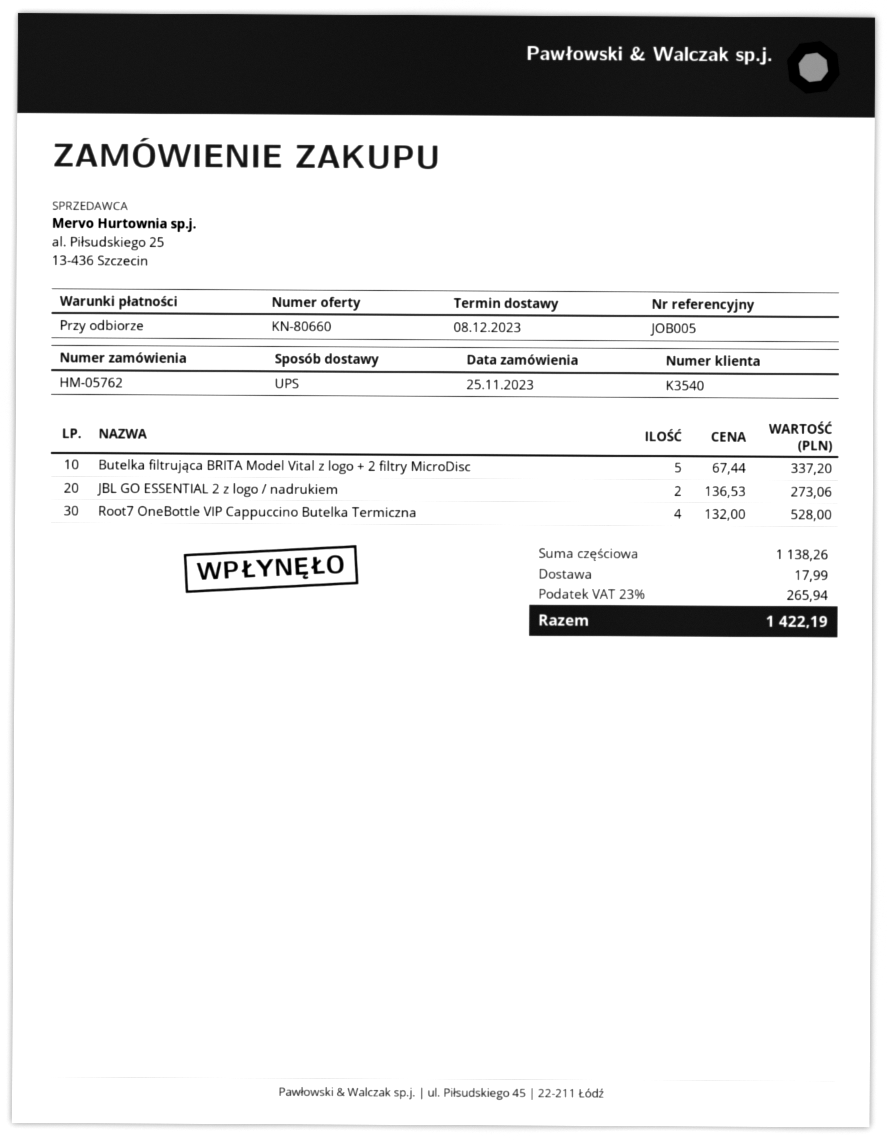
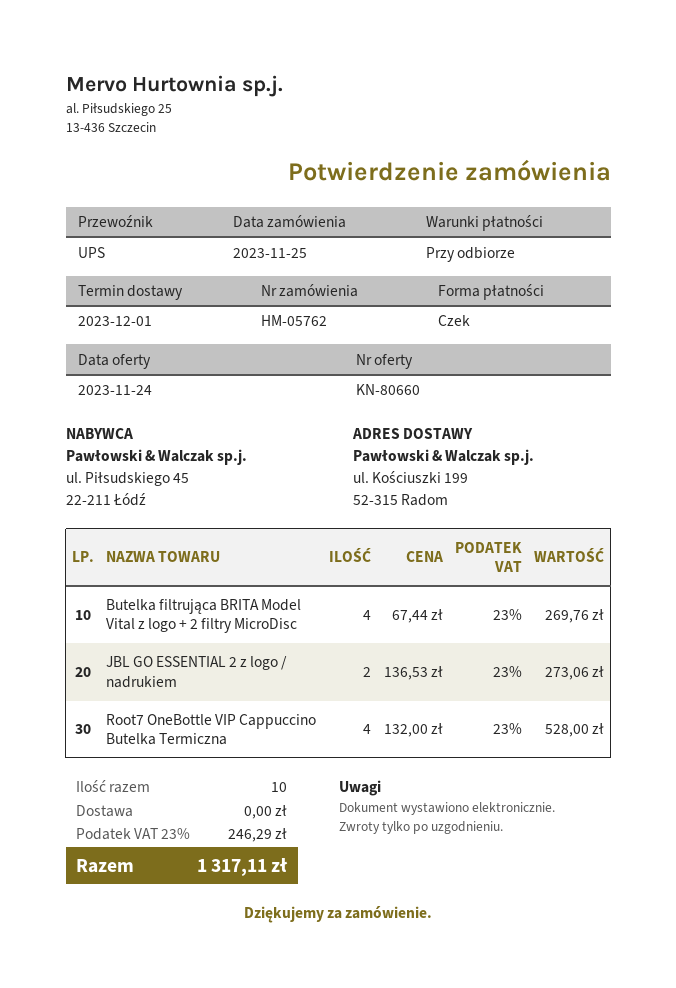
delivery date: 2023-12-08 -> 2023-12-01
Butelka filtrująca BRITA Model Vital z logo + 2 filtry MicroDisc: 5 x 67.44 = 337.20 -> 4 x 67.44 = 269.76
shipping: 17.99 -> 0.00
tax: 23% = 265.94 -> 23% = 246.29
total: 1422.19 -> 1317.11

